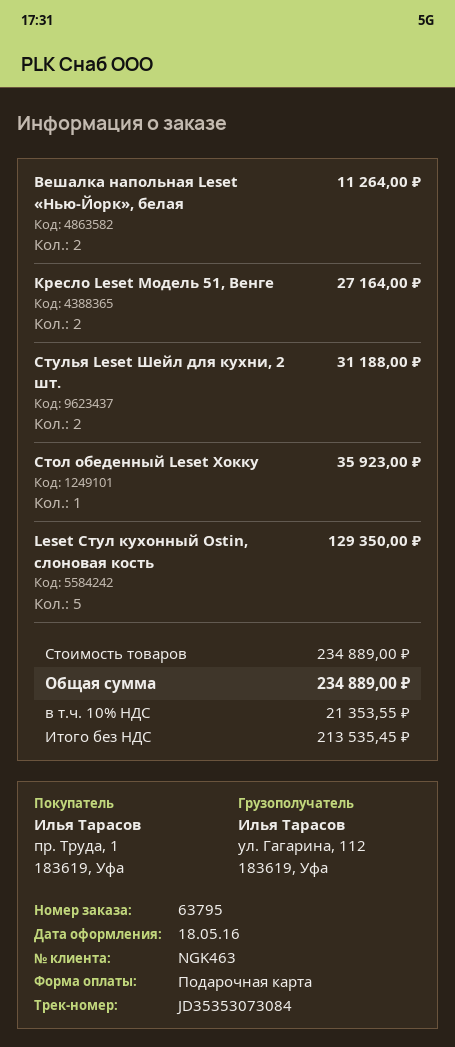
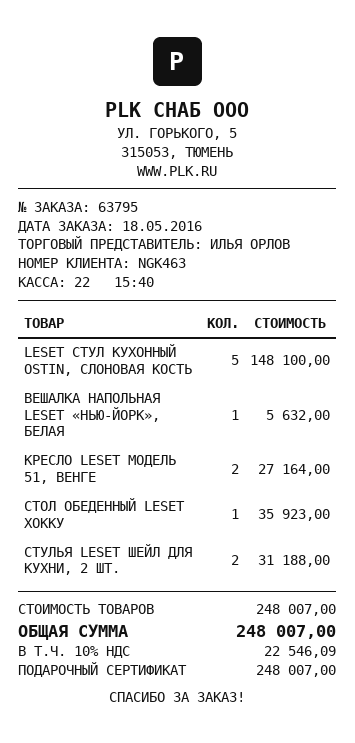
Вешалка напольная Leset «Нью-Йорк», белая: 2 for 11264.00 -> 1 for 5632.00
Leset Стул кухонный Ostin, слоновая кость: 5 for 129350.00 -> 5 for 148100.00
subtotal: 234889.00 -> 248007.00
tax: 10% = 21353.55 -> 10% = 22546.09
total: 234889.00 -> 248007.00

